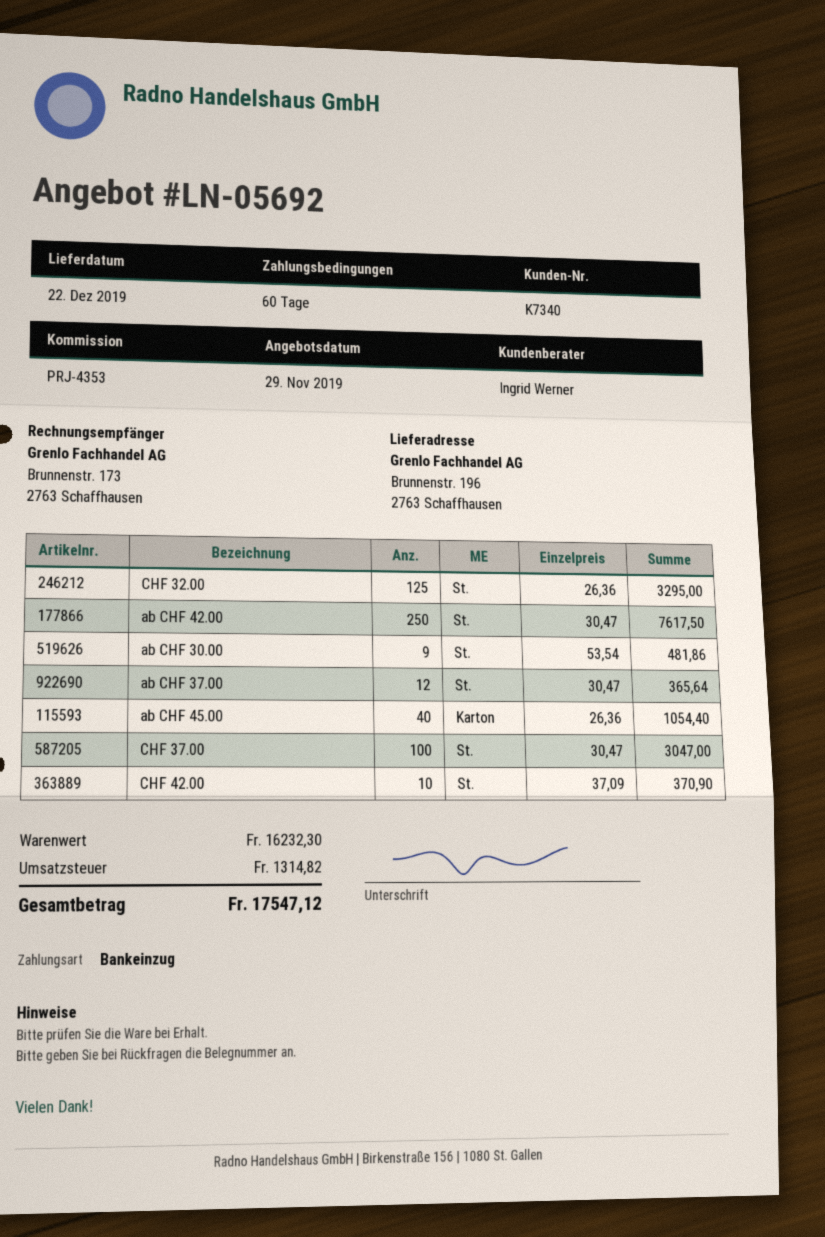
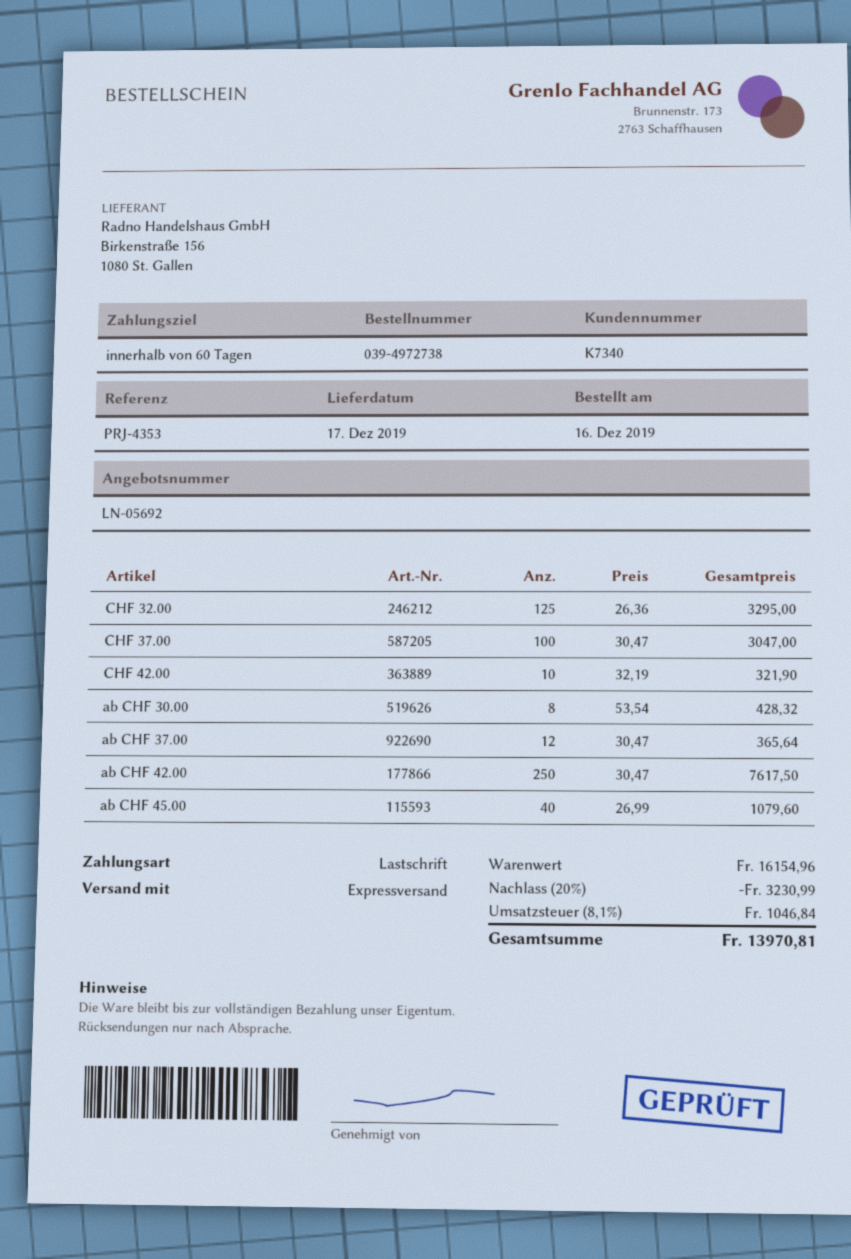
delivery date: 2019-12-22 -> 2019-12-17
ab CHF 30.00: 9 x 53.54 = 481.86 -> 8 x 53.54 = 428.32
ab CHF 45.00: 40 x 26.36 = 1054.40 -> 40 x 26.99 = 1079.60
CHF 42.00: 10 x 37.09 = 370.90 -> 10 x 32.19 = 321.90
subtotal: 16232.30 -> 16154.96
discount: none -> 20% = 3230.99
tax: 1314.82 -> 1046.84
total: 17547.12 -> 13970.81

